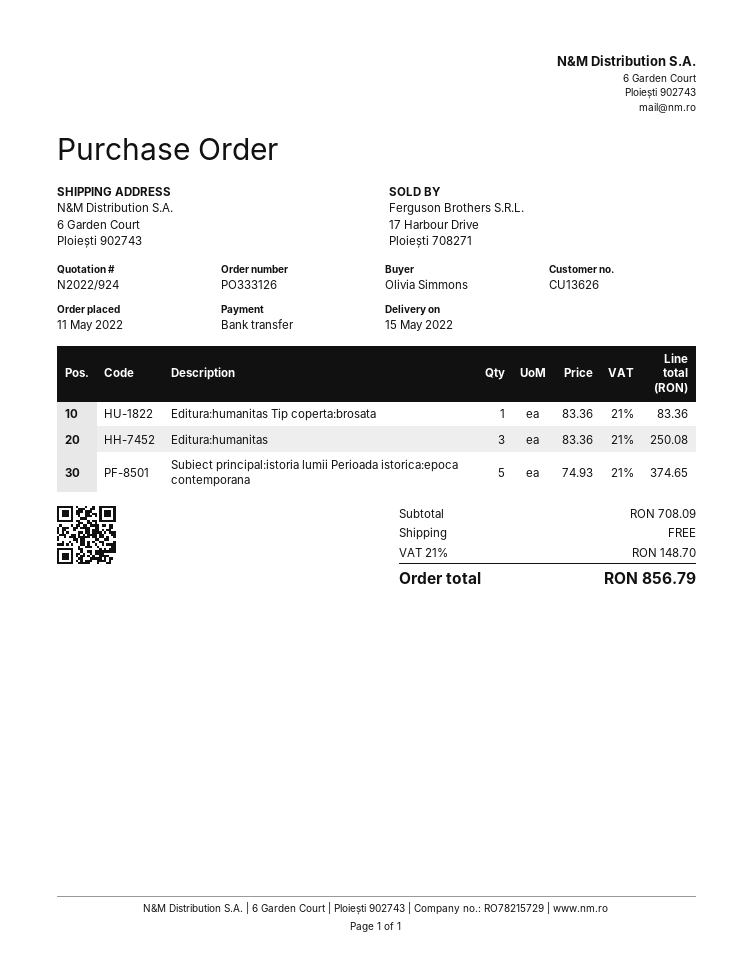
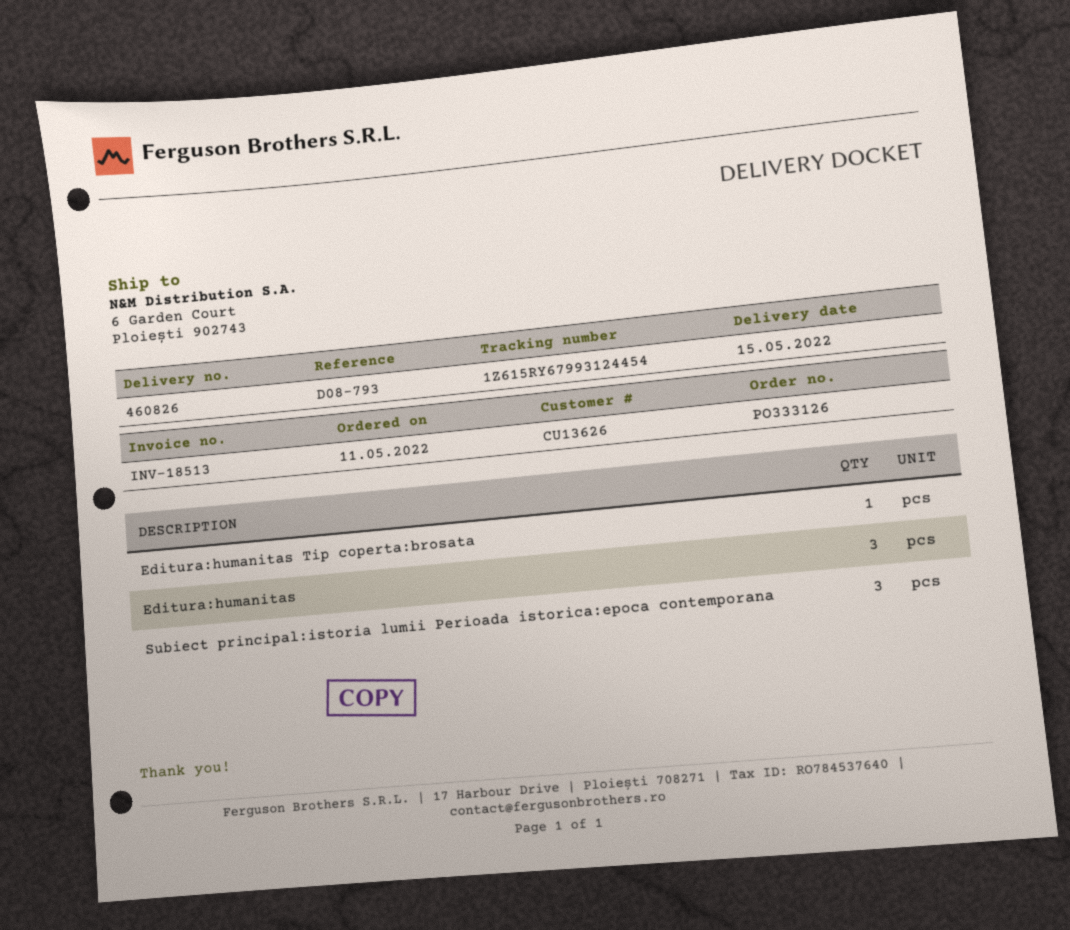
Subiect principal:istoria lumii Perioada istorica:epoca contemporana: 5 -> 3

